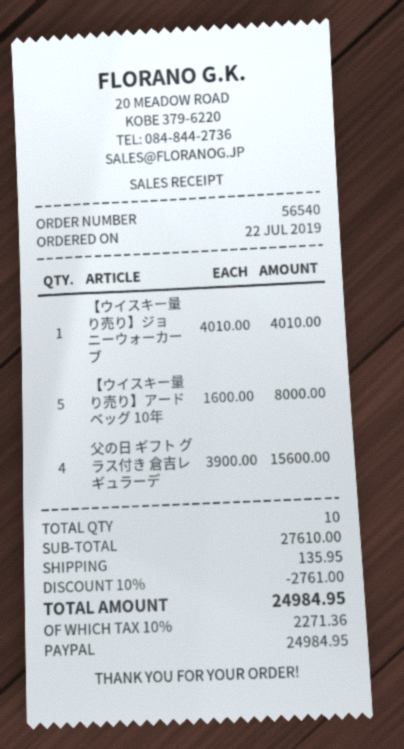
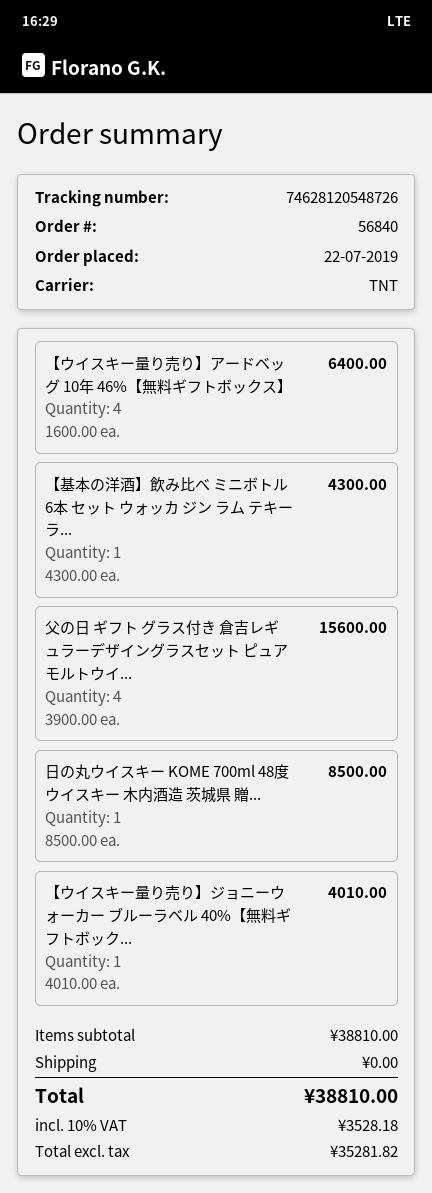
order number: 56540 -> 56840
【ウイスキー量り売り】アードベッグ 10年: 5 x 1600.00 = 8000.00 -> 4 x 1600.00 = 6400.00
【基本の洋酒】飲み比べ ミニボトル 6本 セット ウォッカ ジン ラム テキーラ...: none -> 1 x 4300.00 = 4300.00
日の丸ウイスキー KOME 700ml 48度 ウイスキー 木内酒造 茨城県 贈...: none -> 1 x 8500.00 = 8500.00
subtotal: 27610.00 -> 38810.00
discount: 10% = 2761.00 -> none
shipping: 135.95 -> 0.00
tax: 10% = 2271.36 -> 10% = 3528.18
total: 24984.95 -> 38810.00

